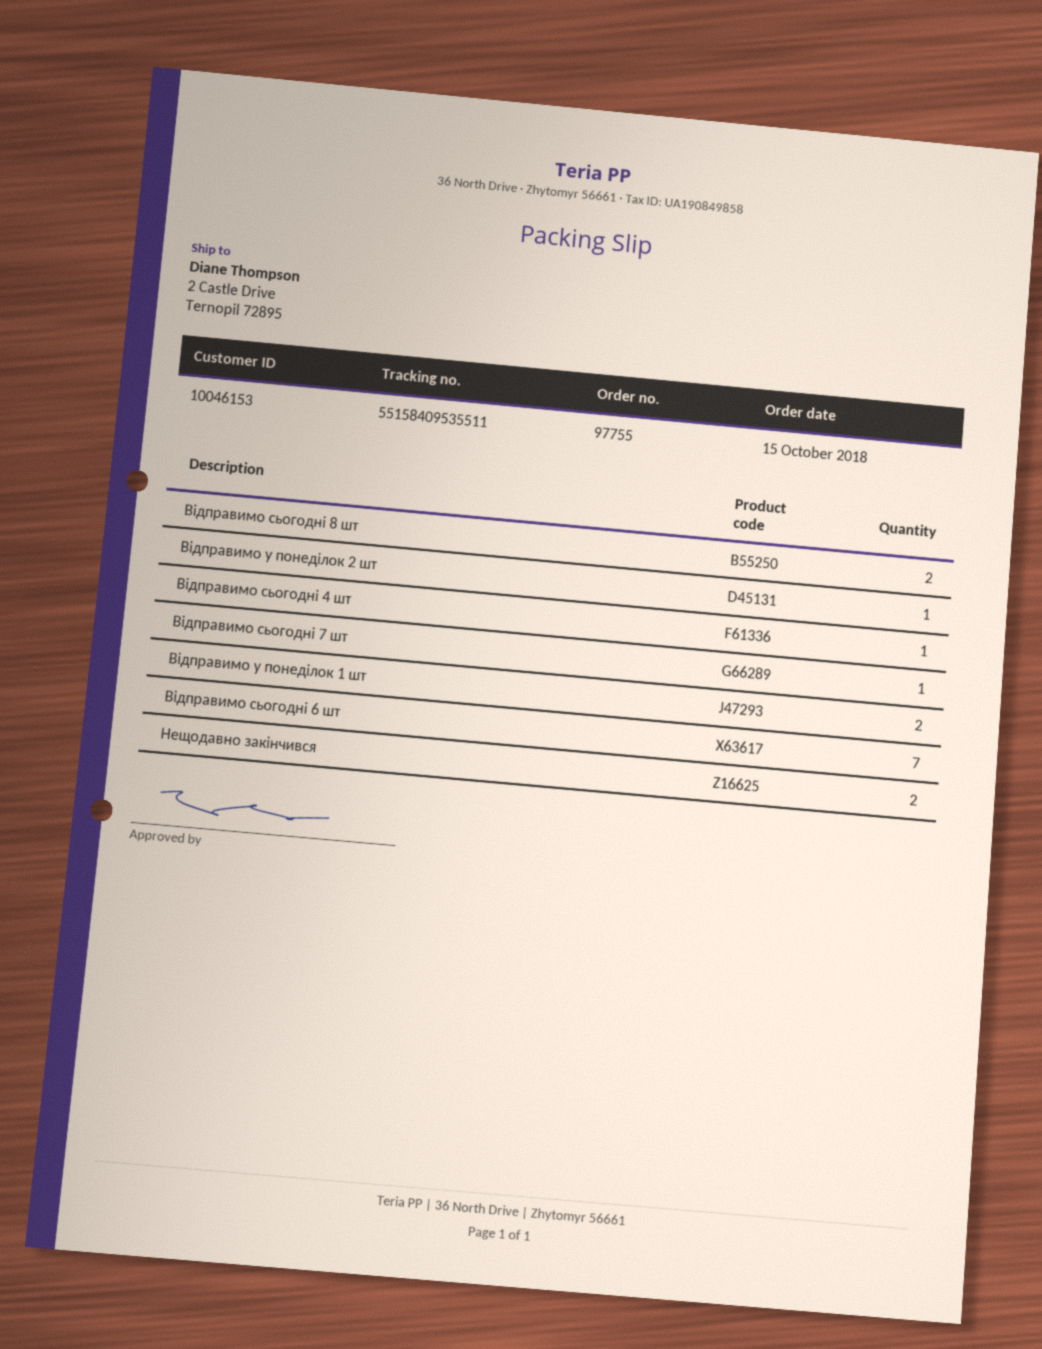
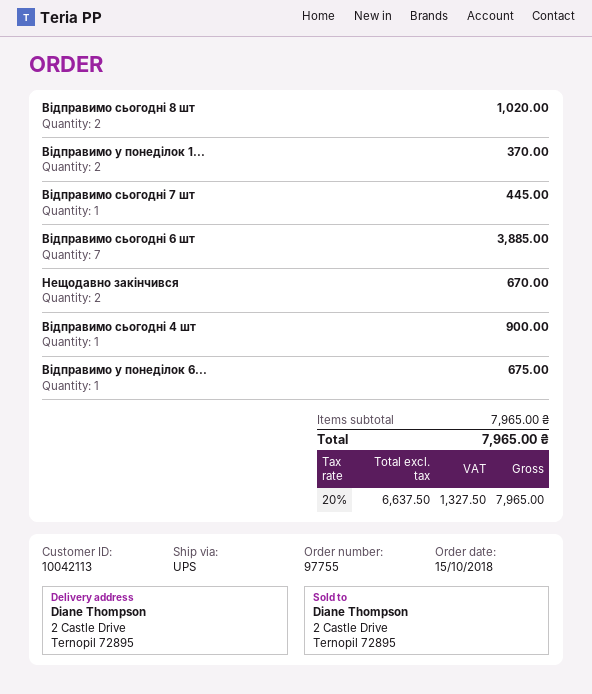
customer number: 10046153 -> 10042113
Відправимо у понеділок 2 шт: 1 -> none
Відправимо у понеділок 6...: none -> 1

